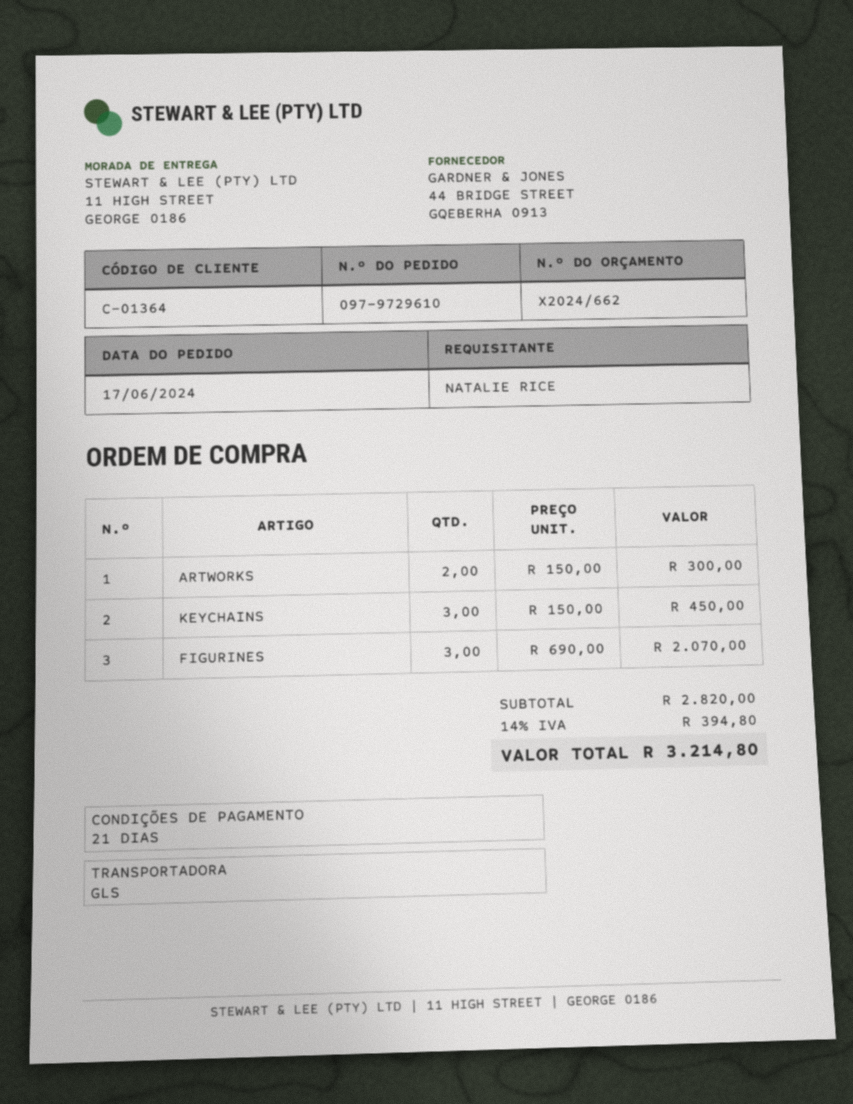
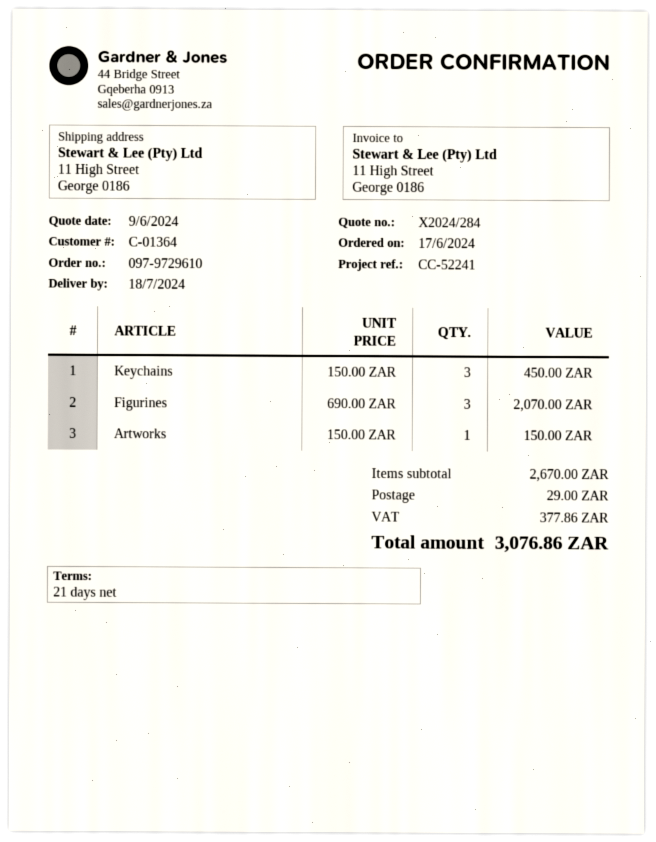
quote number: X2024/662 -> X2024/284
ARTWORKS: 2 x 150.00 = 300.00 -> 1 x 150.00 = 150.00
subtotal: 2820.00 -> 2670.00
shipping: none -> 29.00
tax: 394.80 -> 377.86
total: 3214.80 -> 3076.86

